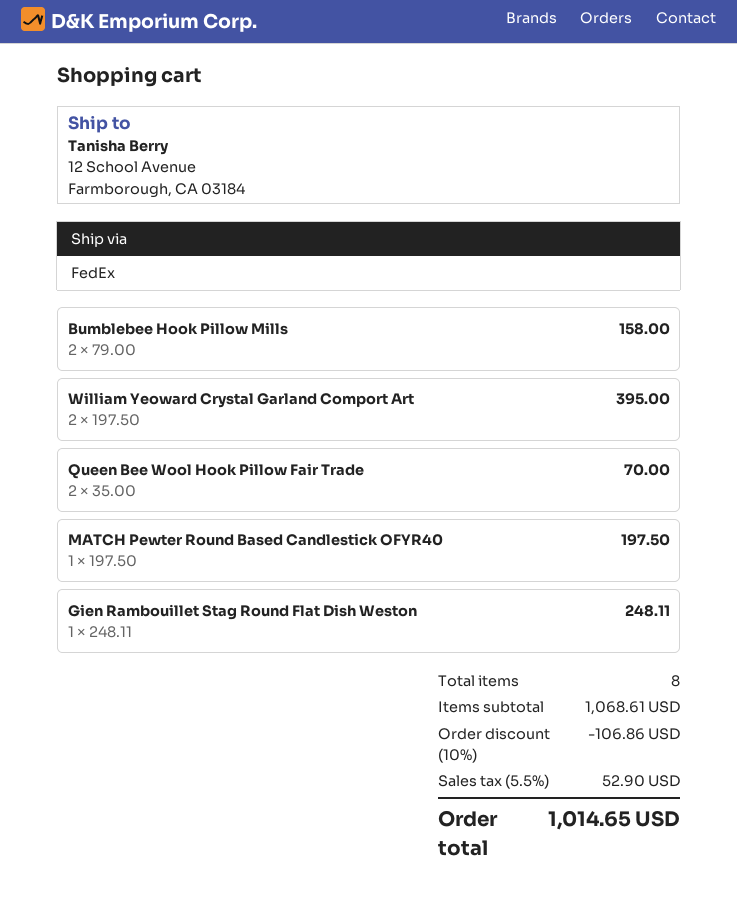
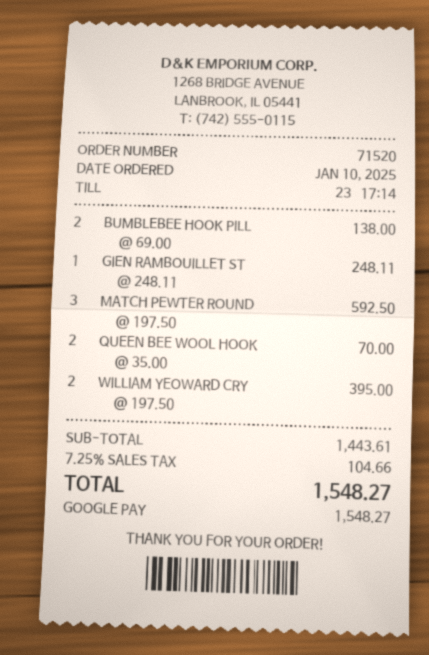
Bumblebee Hook Pillow Mills: 2 x 79.00 = 158.00 -> 2 x 69.00 = 138.00
MATCH Pewter Round Based Candlestick OFYR40: 1 x 197.50 = 197.50 -> 3 x 197.50 = 592.50
subtotal: 1068.61 -> 1443.61
discount: 10% = 106.86 -> none
tax: 5.5% = 52.90 -> 7.25% = 104.66
total: 1014.65 -> 1548.27

